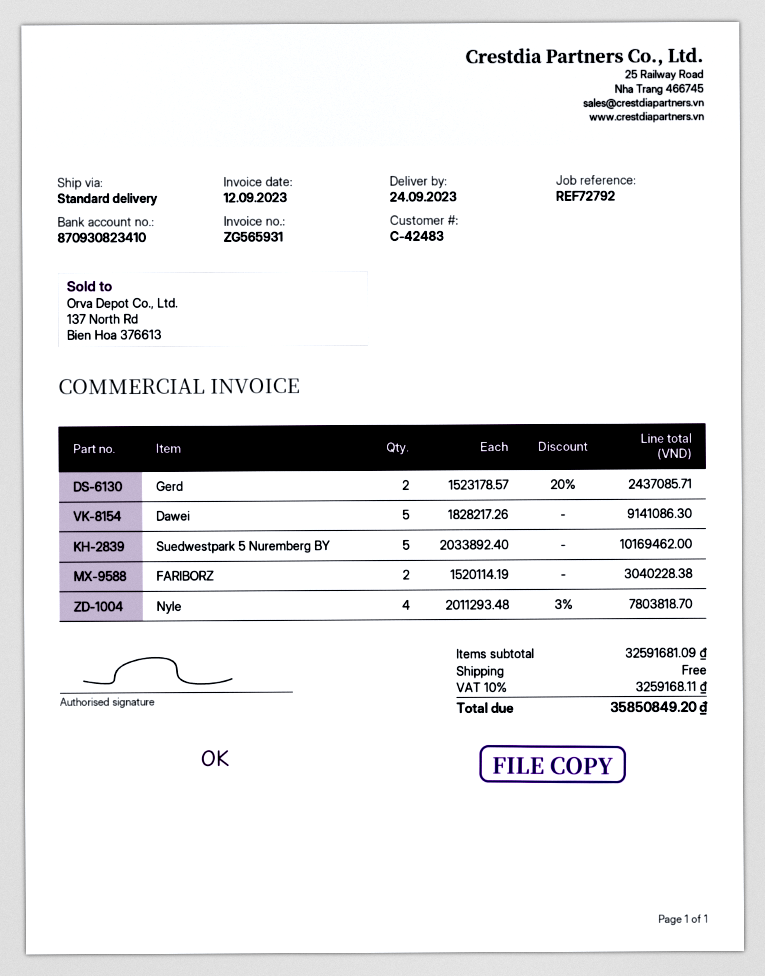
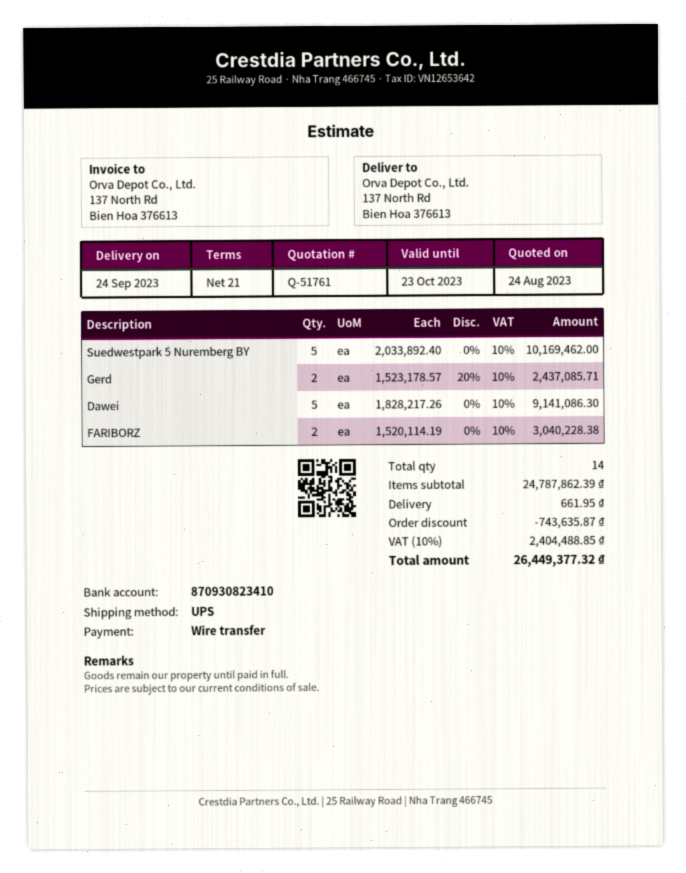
shipping method: standard -> UPS
Nyle: 4 x 2011293.48 - 3% = 7803818.70 -> none
subtotal: 32591681.09 -> 24787862.39
discount: none -> 743635.87
shipping: 0.00 -> 661.95
tax: 10% = 3259168.11 -> 10% = 2404488.85
total: 35850849.20 -> 26449377.32

